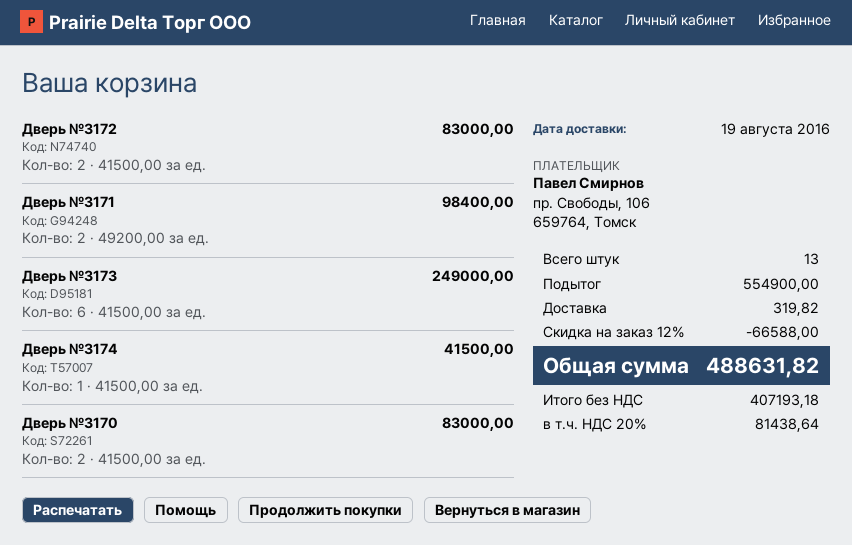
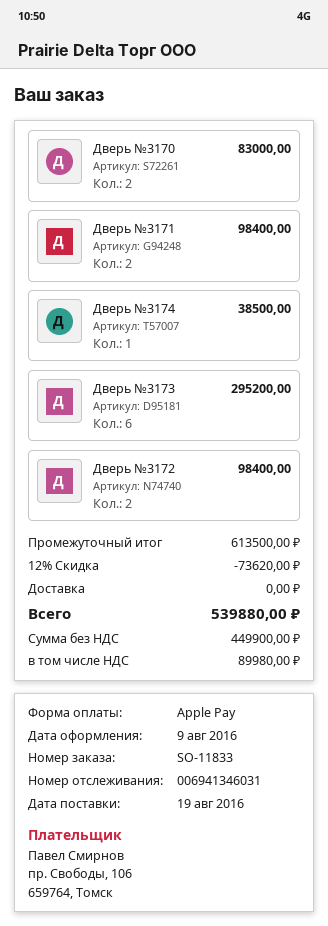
Дверь №3172: 2 for 83000.00 -> 2 for 98400.00
Дверь №3173: 6 for 249000.00 -> 6 for 295200.00
Дверь №3174: 1 for 41500.00 -> 1 for 38500.00
subtotal: 554900.00 -> 613500.00
discount: 12% = 66588.00 -> 12% = 73620.00
shipping: 319.82 -> 0.00
net: 407193.18 -> 449900.00
tax: 81438.64 -> 89980.00
total: 488631.82 -> 539880.00

